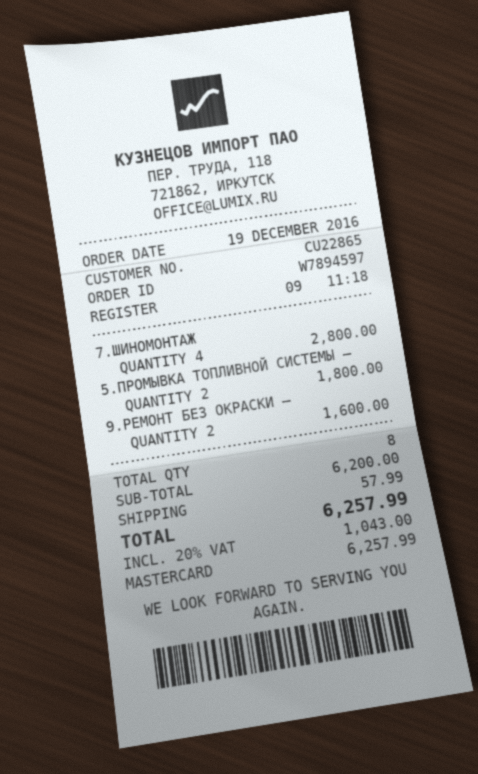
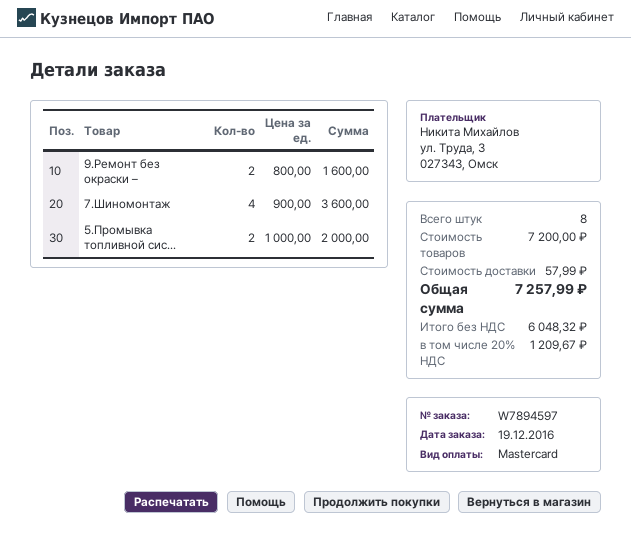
7.ШИНОМОНТАЖ: 4 for 2800.00 -> 4 for 3600.00
5.ПРОМЫВКА ТОПЛИВНОЙ СИСТЕМЫ –: 2 for 1800.00 -> 2 for 2000.00
subtotal: 6200.00 -> 7200.00
tax: 20% = 1043.00 -> 20% = 1209.67
total: 6257.99 -> 7257.99

